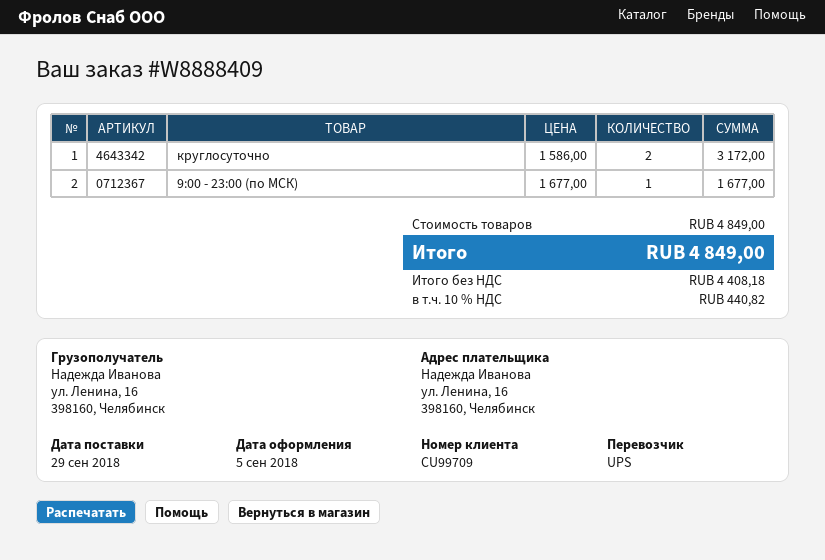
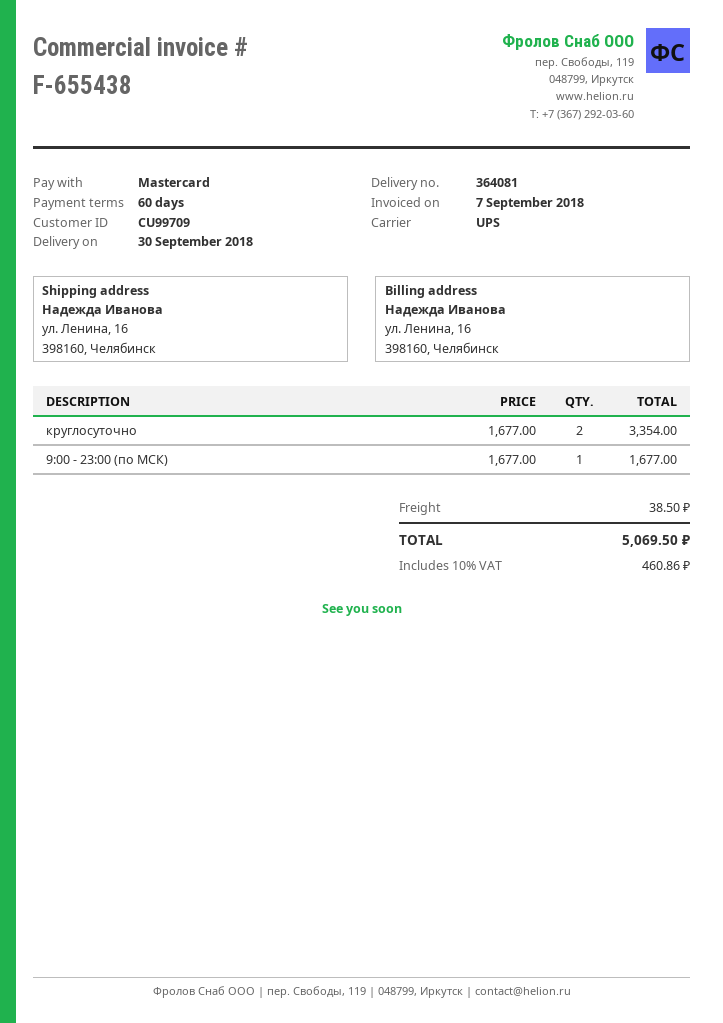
delivery date: 2018-09-29 -> 2018-09-30
круглосуточно: 2 x 1586.00 = 3172.00 -> 2 x 1677.00 = 3354.00
shipping: none -> 38.50
tax: 10% = 440.82 -> 10% = 460.86
total: 4849.00 -> 5069.50

